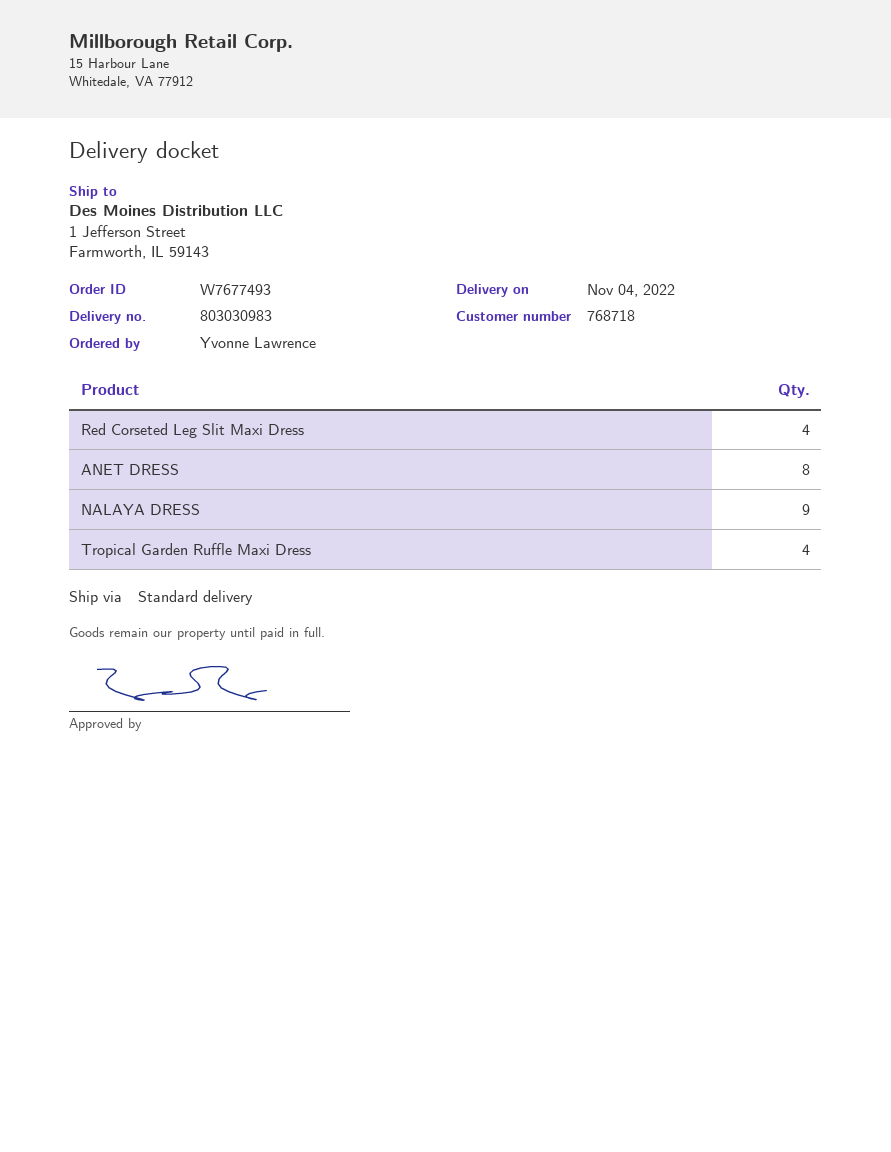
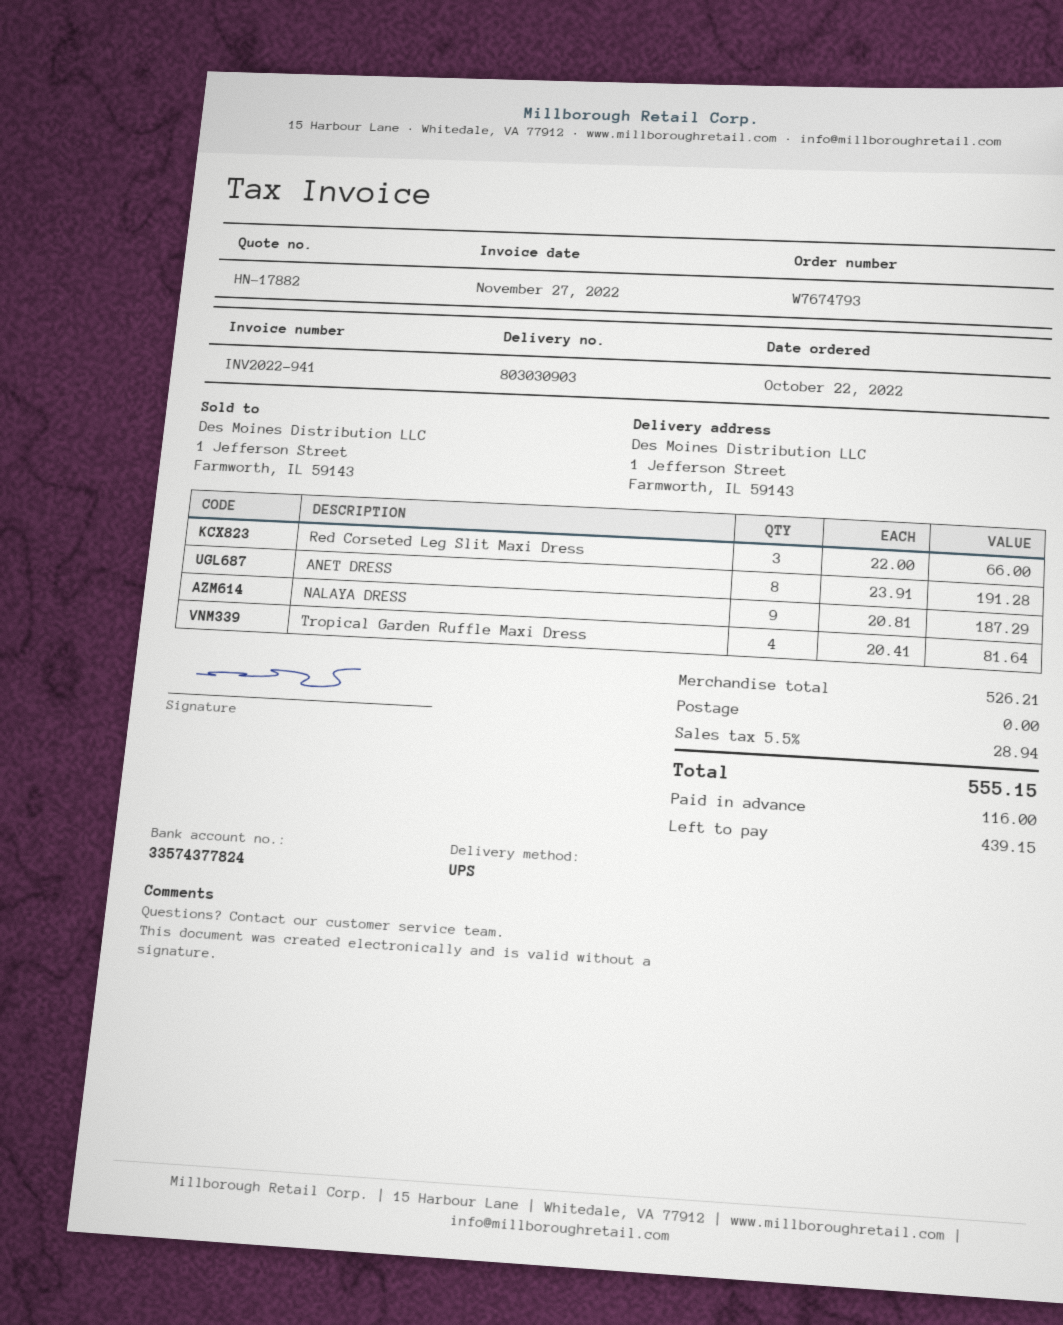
order number: W7677493 -> W7674793
delivery note number: 803030983 -> 803030903
shipping method: standard -> UPS
Red Corseted Leg Slit Maxi Dress: 4 -> 3

